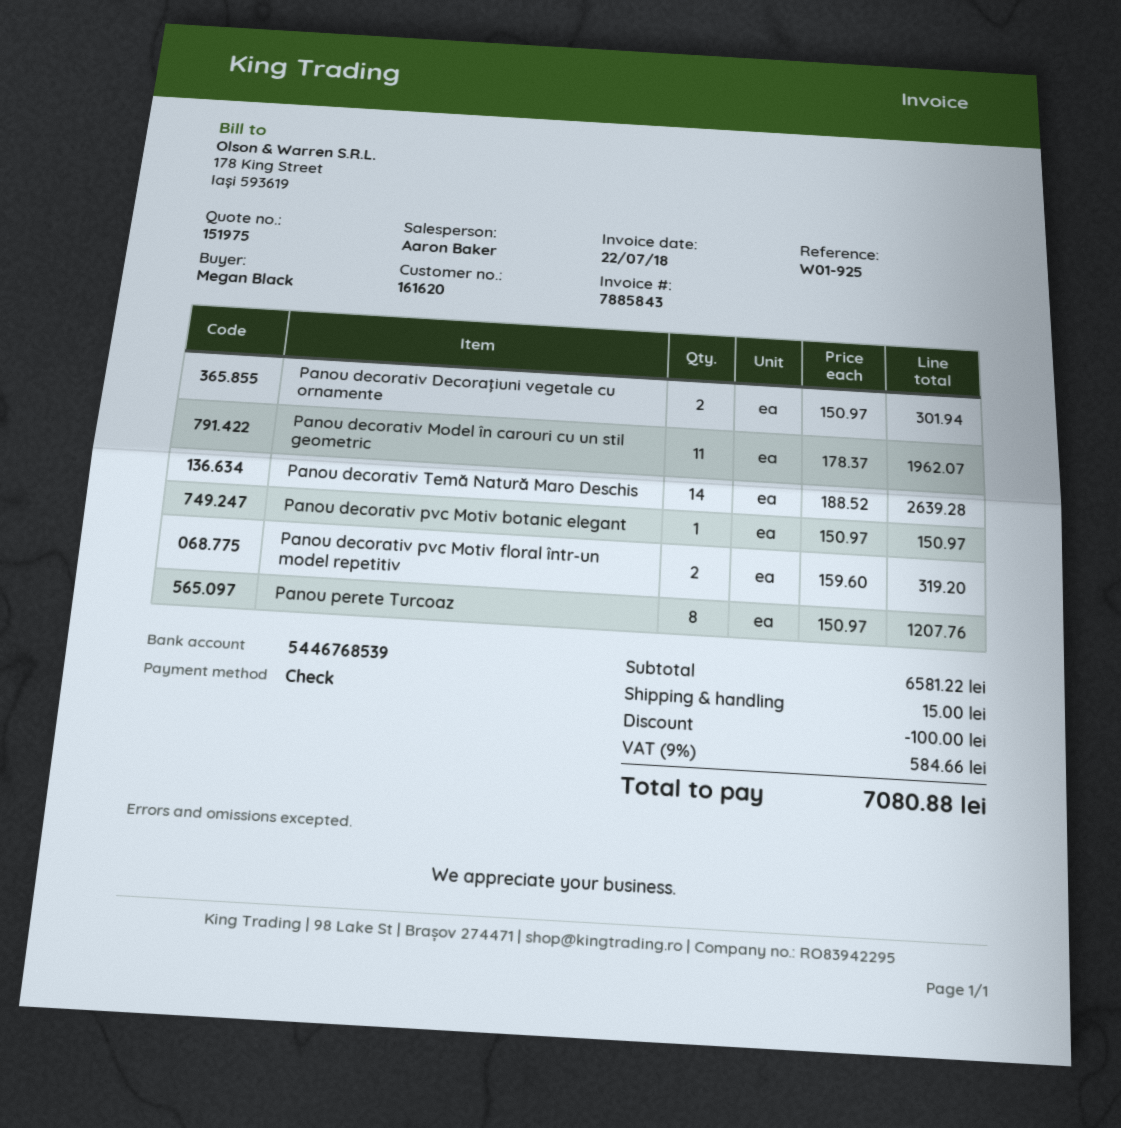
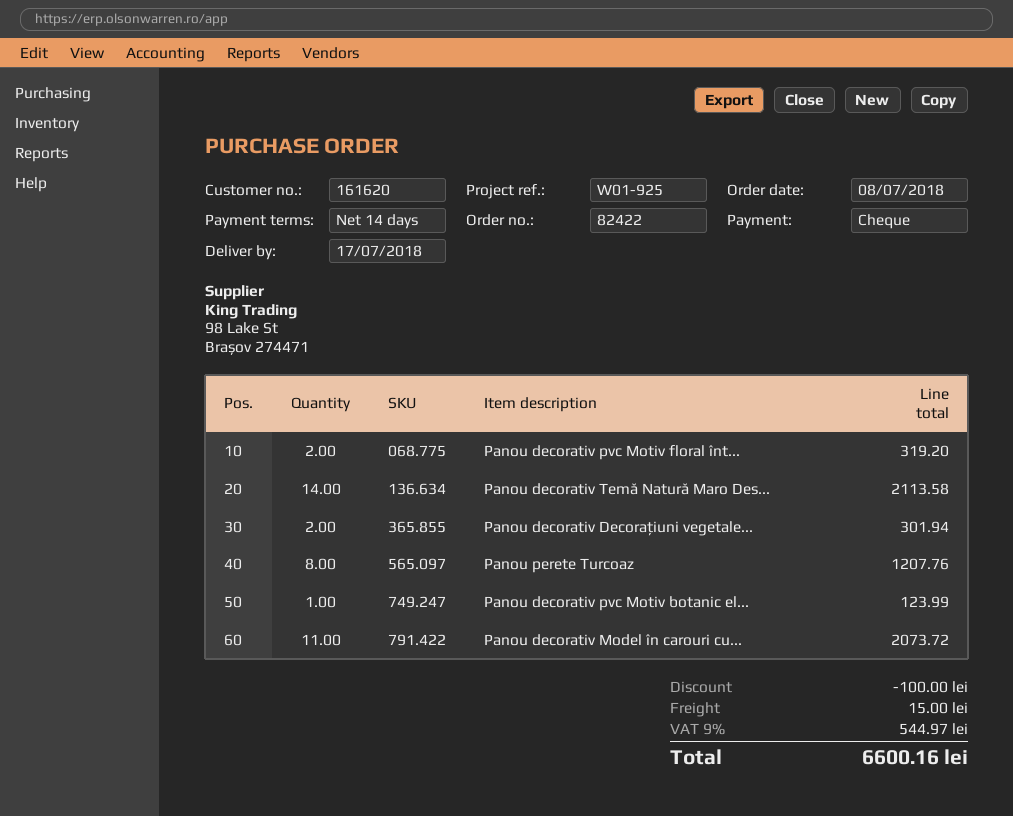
Panou decorativ Model în carouri cu un stil geometric: 11 for 1962.07 -> 11 for 2073.72
Panou decorativ Temă Natură Maro Deschis: 14 for 2639.28 -> 14 for 2113.58
Panou decorativ pvc Motiv botanic elegant: 1 for 150.97 -> 1 for 123.99
tax: 9% = 584.66 -> 9% = 544.97
total: 7080.88 -> 6600.16

